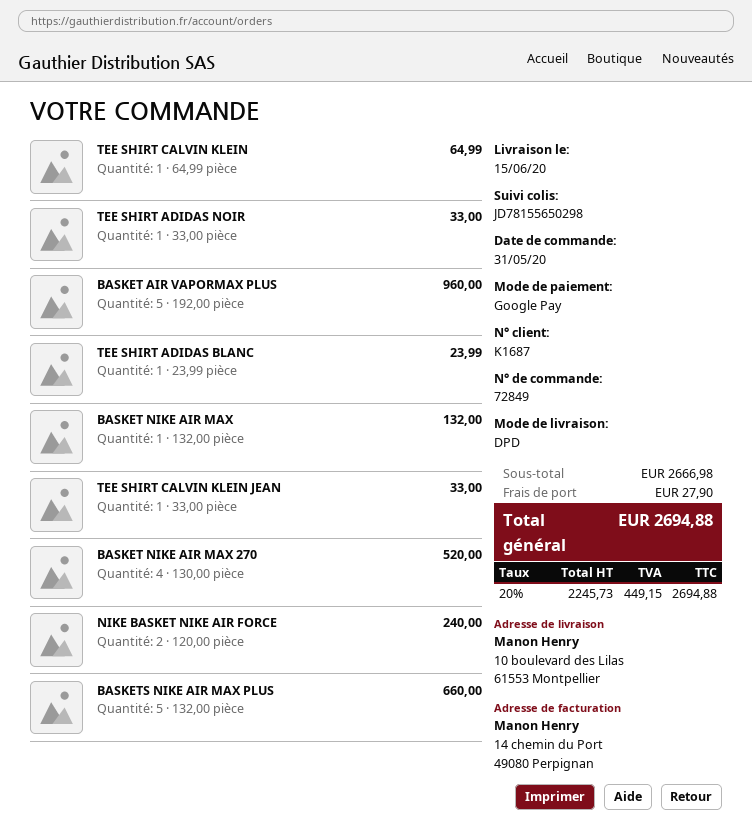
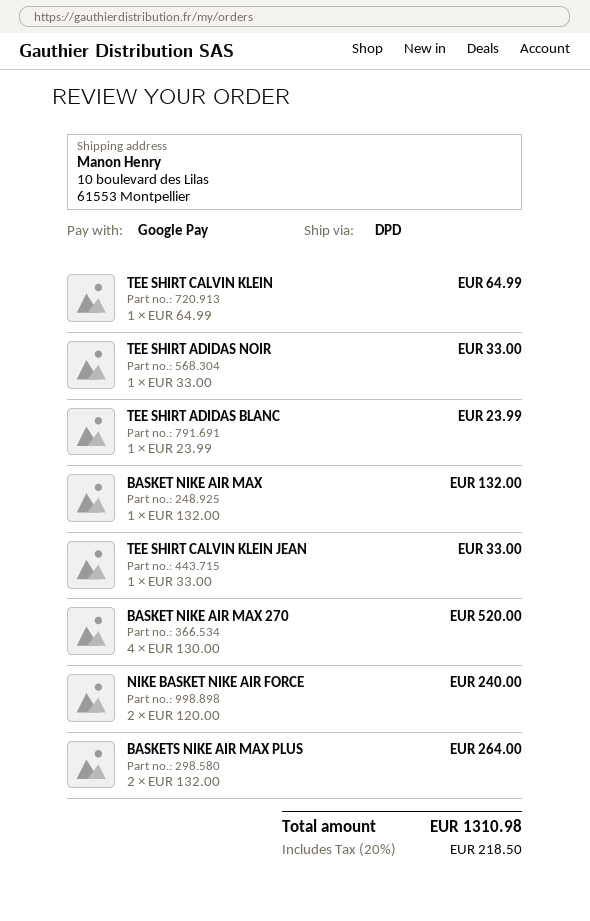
BASKET AIR VAPORMAX PLUS: 5 x 192.00 = 960.00 -> none
BASKETS NIKE AIR MAX PLUS: 5 x 132.00 = 660.00 -> 2 x 132.00 = 264.00
shipping: 27.90 -> none
tax: 20% = 449.15 -> 20% = 218.50
total: 2694.88 -> 1310.98

